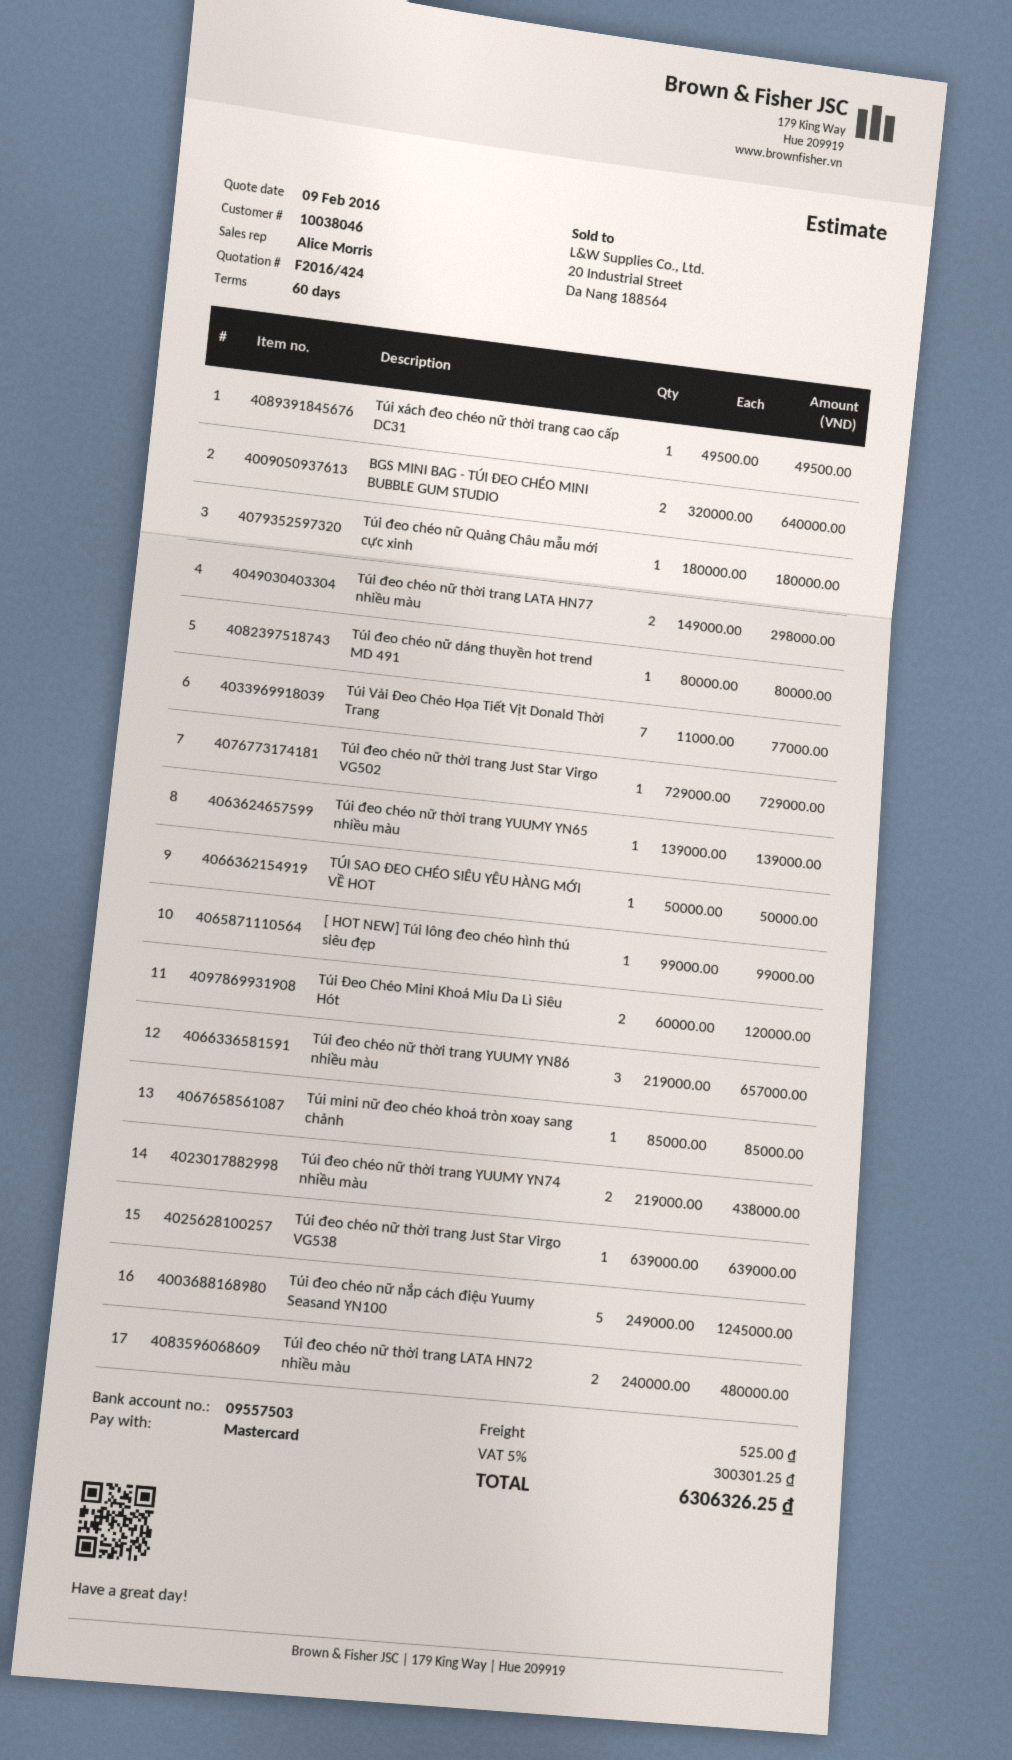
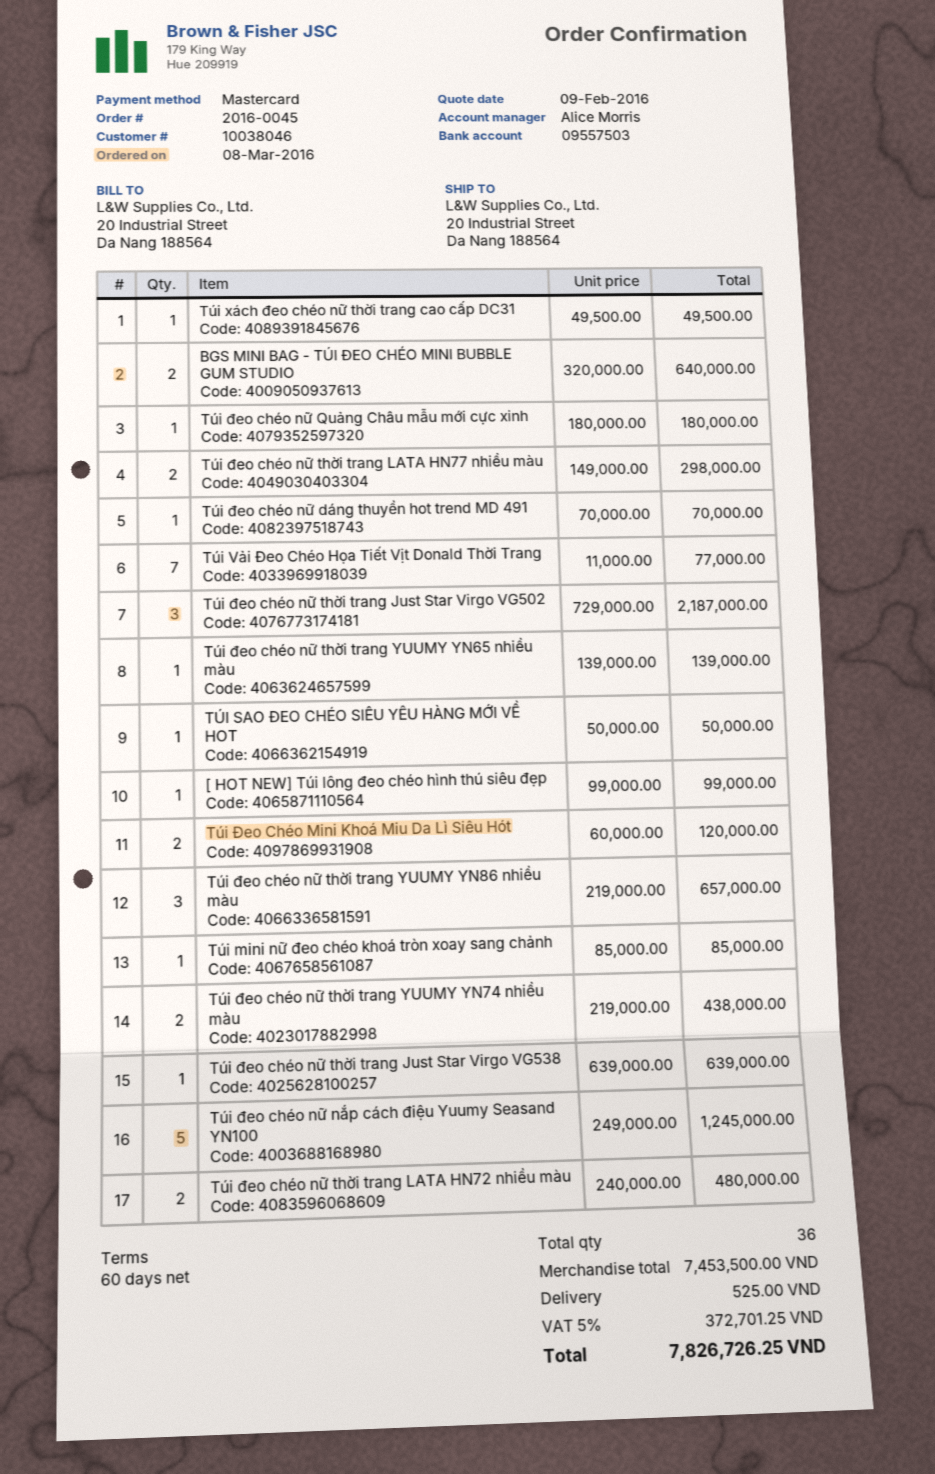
Túi đeo chéo nữ dáng thuyền hot trend MD 491: 1 x 80000.00 = 80000.00 -> 1 x 70000.00 = 70000.00
Túi đeo chéo nữ thời trang Just Star Virgo VG502: 1 x 729000.00 = 729000.00 -> 3 x 729000.00 = 2187000.00
tax: 5% = 300301.25 -> 5% = 372701.25
total: 6306326.25 -> 7826726.25

